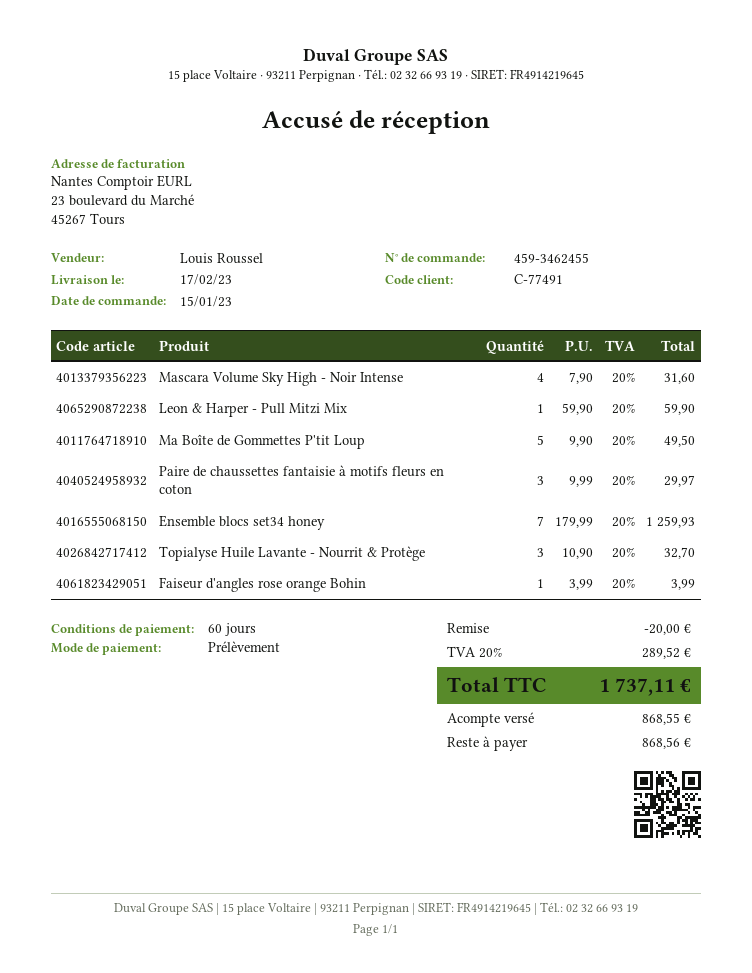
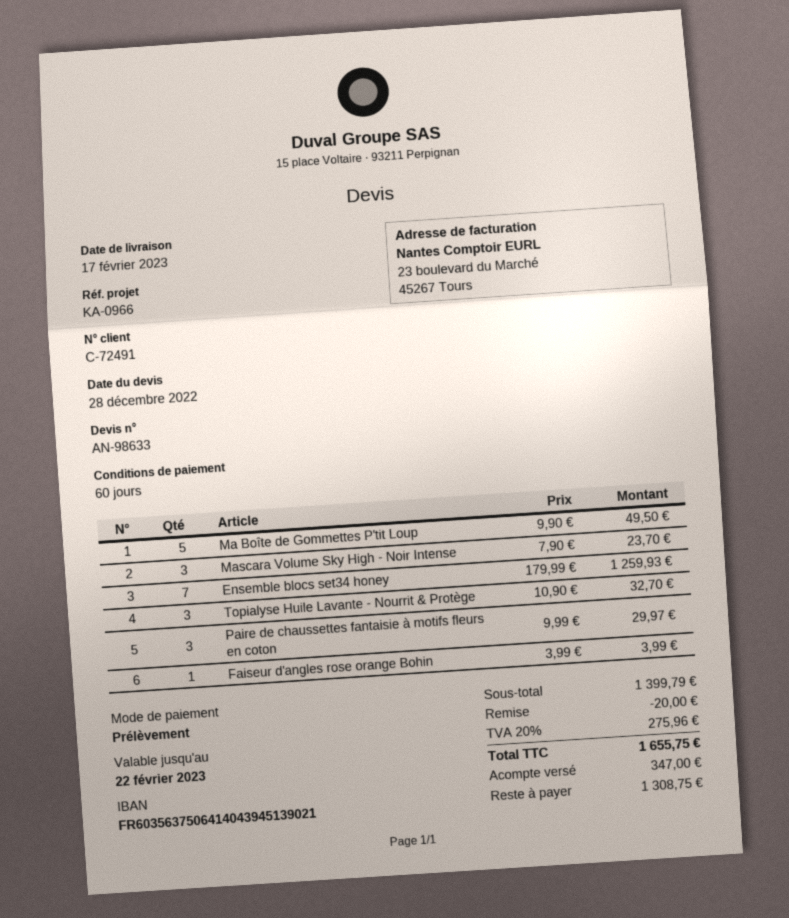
customer number: C-77491 -> C-72491
Mascara Volume Sky High - Noir Intense: 4 x 7.90 = 31.60 -> 3 x 7.90 = 23.70
Leon & Harper - Pull Mitzi Mix: 1 x 59.90 = 59.90 -> none
tax: 20% = 289.52 -> 20% = 275.96
total: 1737.11 -> 1655.75
deposit: 868.55 -> 347.00
balance: 868.56 -> 1308.75

